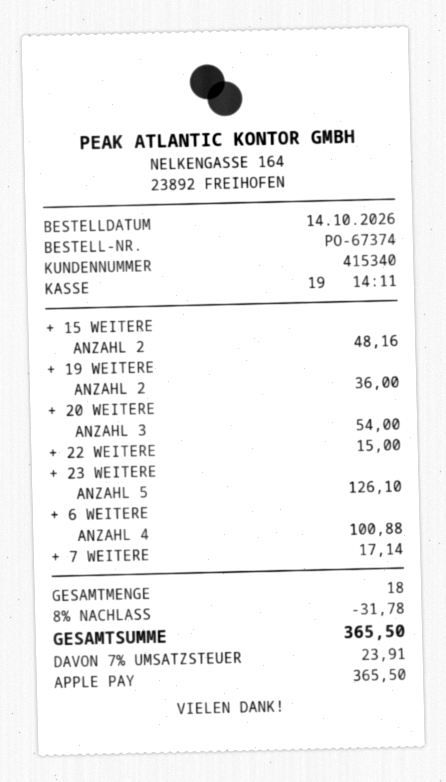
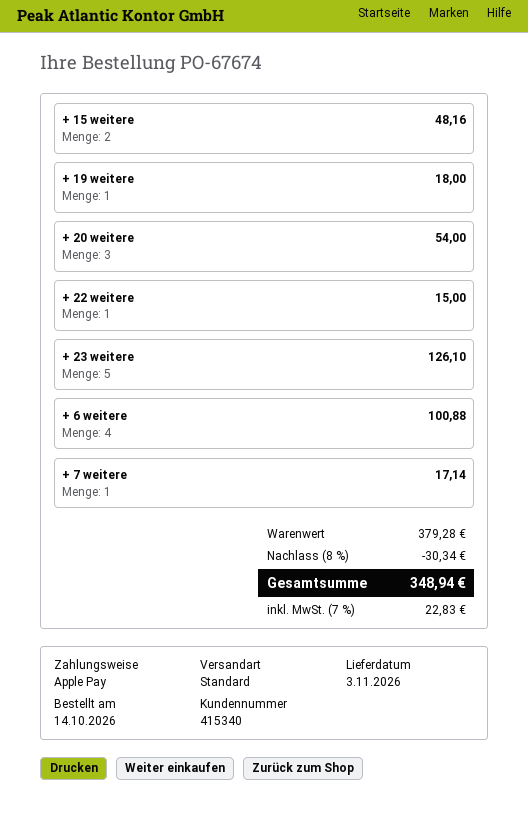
order number: PO-67374 -> PO-67674
+ 19 WEITERE: 2 for 36.00 -> 1 for 18.00
discount: 8% = 31.78 -> 8% = 30.34
tax: 7% = 23.91 -> 7% = 22.83
total: 365.50 -> 348.94

